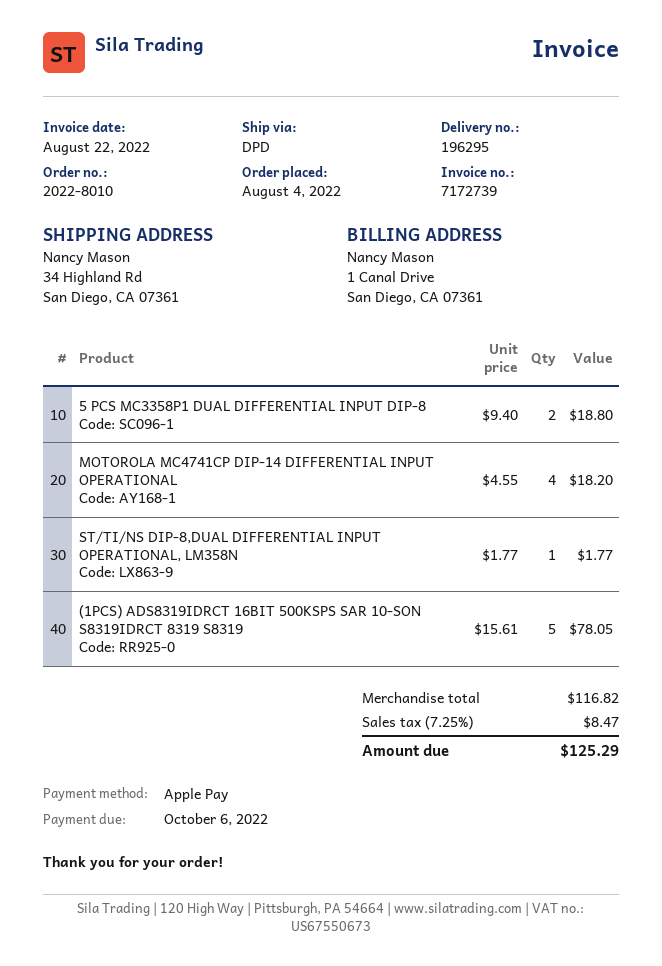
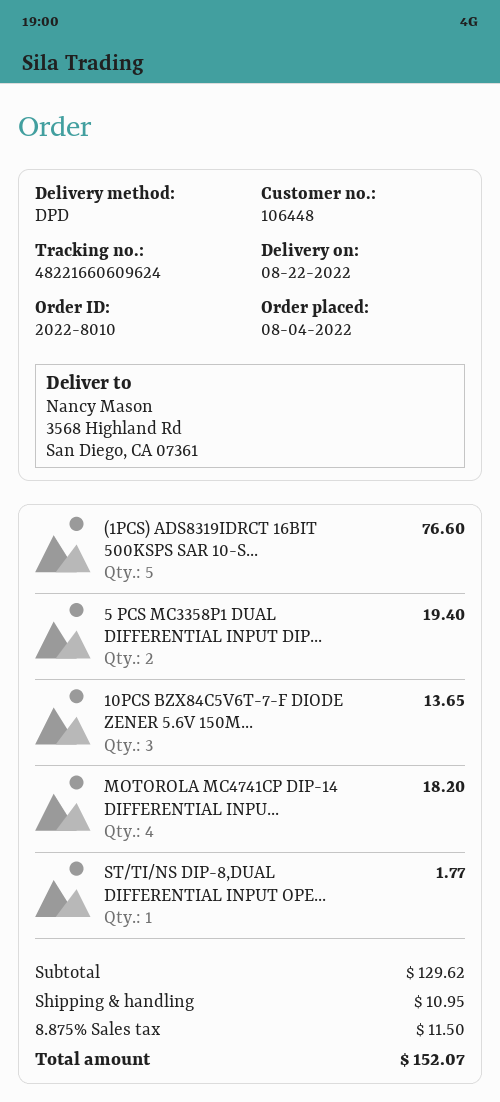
ship to: 34 Highland Rd, San Diego, CA 07361 -> 3568 Highland Rd, San Diego, CA 07361
5 PCS MC3358P1 DUAL DIFFERENTIAL INPUT DIP-8: 2 for 18.80 -> 2 for 19.40
(1PCS) ADS8319IDRCT 16BIT 500KSPS SAR 10-SON S8319IDRCT 8319 S8319: 5 for 78.05 -> 5 for 76.60
10PCS BZX84C5V6T-7-F DIODE ZENER 5.6V 150M...: none -> 3 for 13.65
subtotal: 116.82 -> 129.62
shipping: none -> 10.95
tax: 7.25% = 8.47 -> 8.875% = 11.50
total: 125.29 -> 152.07

